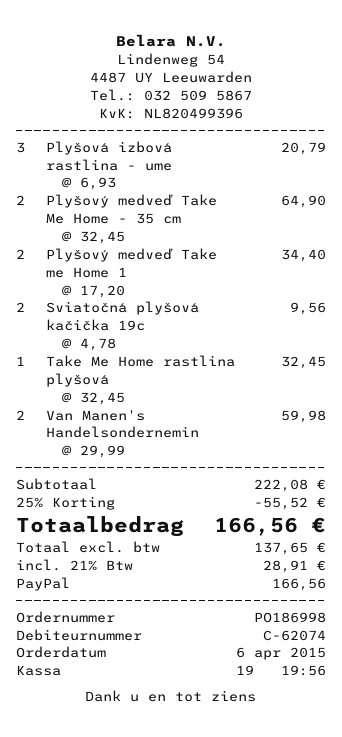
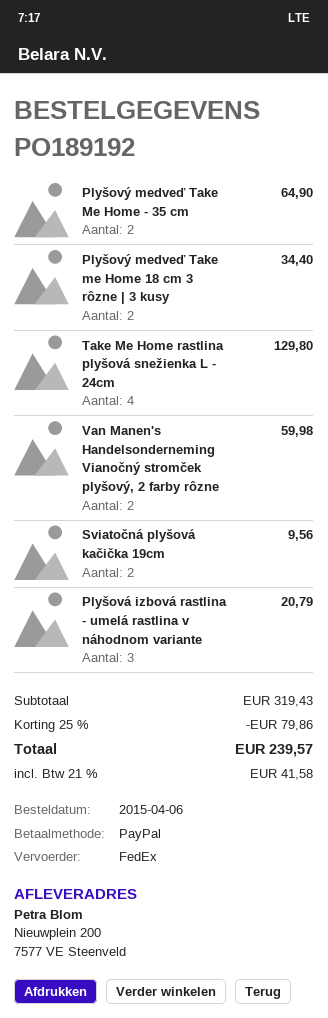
order number: PO186998 -> PO189192
Take Me Home rastlina plyšová: 1 for 32.45 -> 4 for 129.80
subtotal: 222.08 -> 319.43
discount: 25% = 55.52 -> 25% = 79.86
tax: 21% = 28.91 -> 21% = 41.58
total: 166.56 -> 239.57

